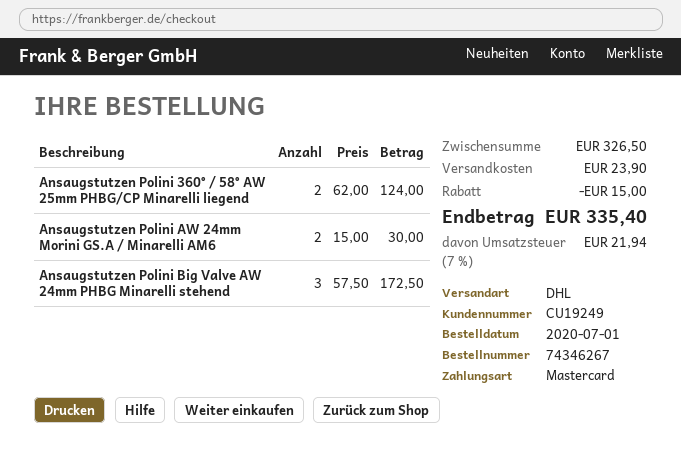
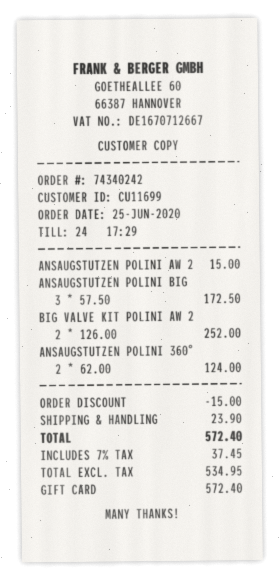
order number: 74346267 -> 74340242
order date: 2020-07-01 -> 2020-06-25
customer number: CU19249 -> CU11699
payment method: Mastercard -> gift card
Ansaugstutzen Polini AW 24mm Morini GS.A / Minarelli AM6: 2 x 15.00 = 30.00 -> 1 x 15.00 = 15.00
BIG VALVE KIT POLINI AW 2: none -> 2 x 126.00 = 252.00
tax: 7% = 21.94 -> 7% = 37.45
total: 335.40 -> 572.40

